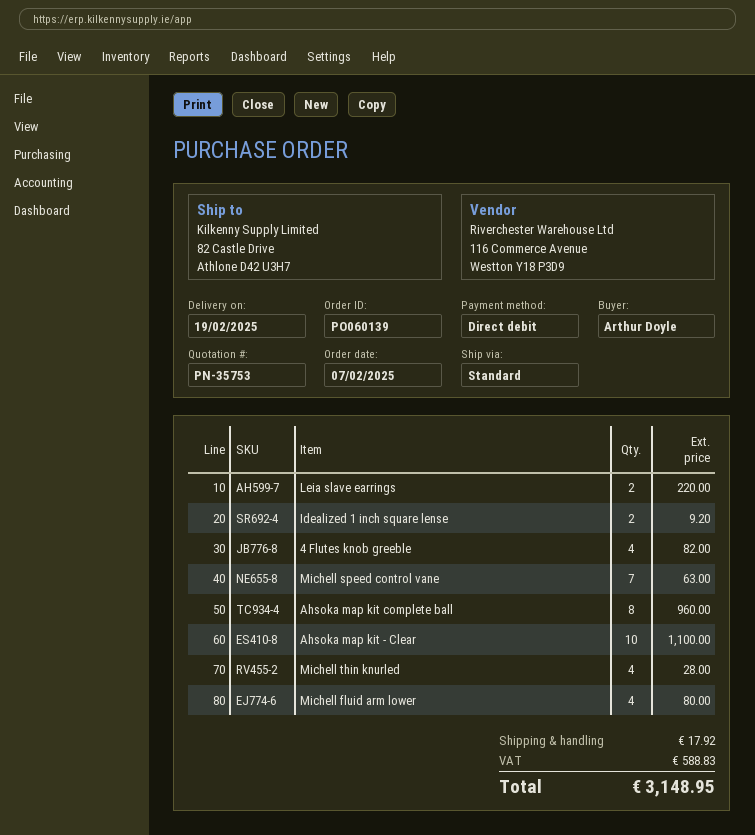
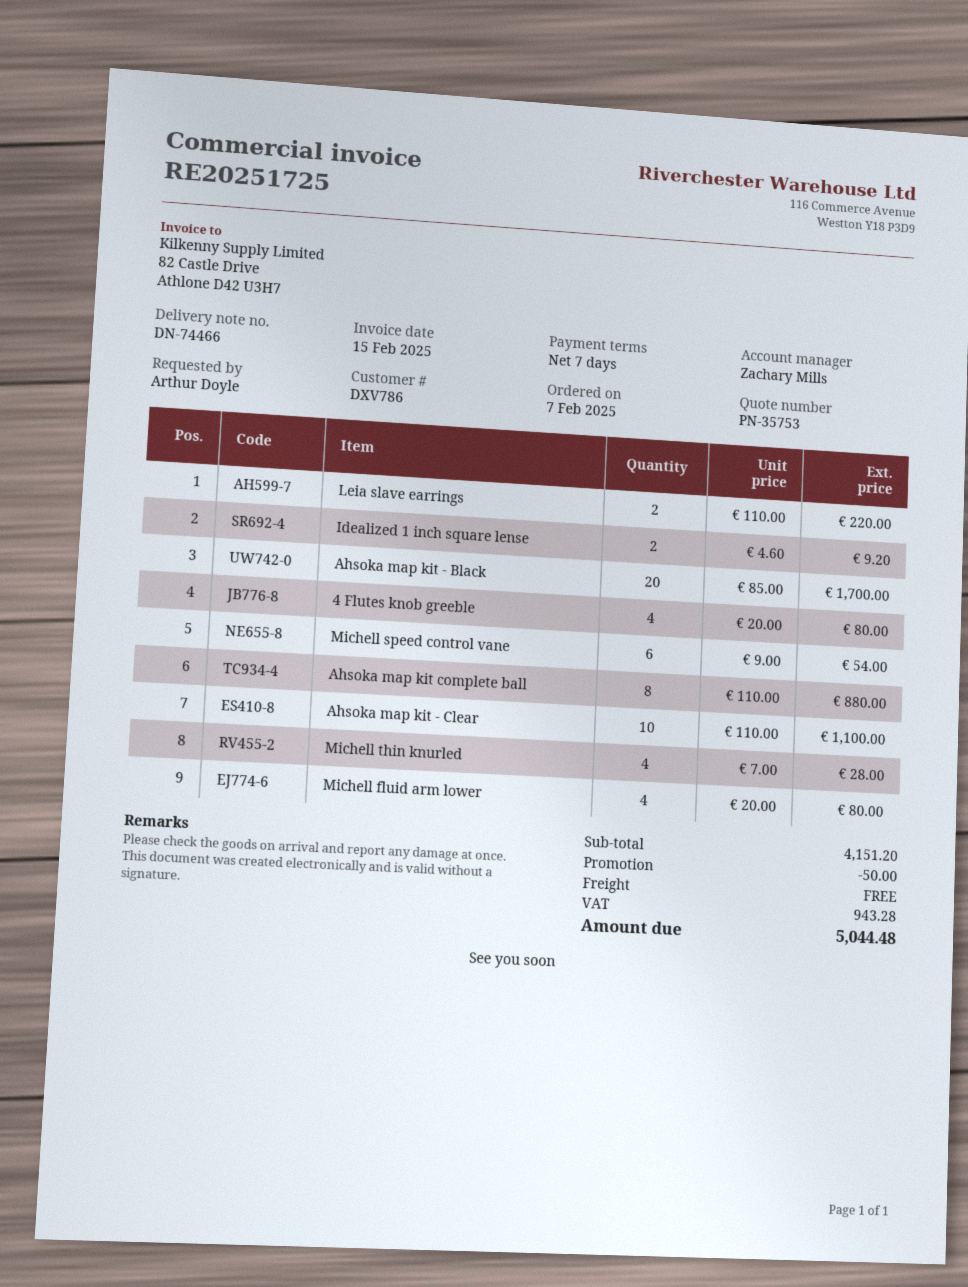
4 Flutes knob greeble: 4 for 82.00 -> 4 for 80.00
Michell speed control vane: 7 for 63.00 -> 6 for 54.00
Ahsoka map kit complete ball: 8 for 960.00 -> 8 for 880.00
Ahsoka map kit - Black: none -> 20 for 1700.00
discount: none -> 50.00
shipping: 17.92 -> 0.00
tax: 588.83 -> 943.28
total: 3148.95 -> 5044.48

